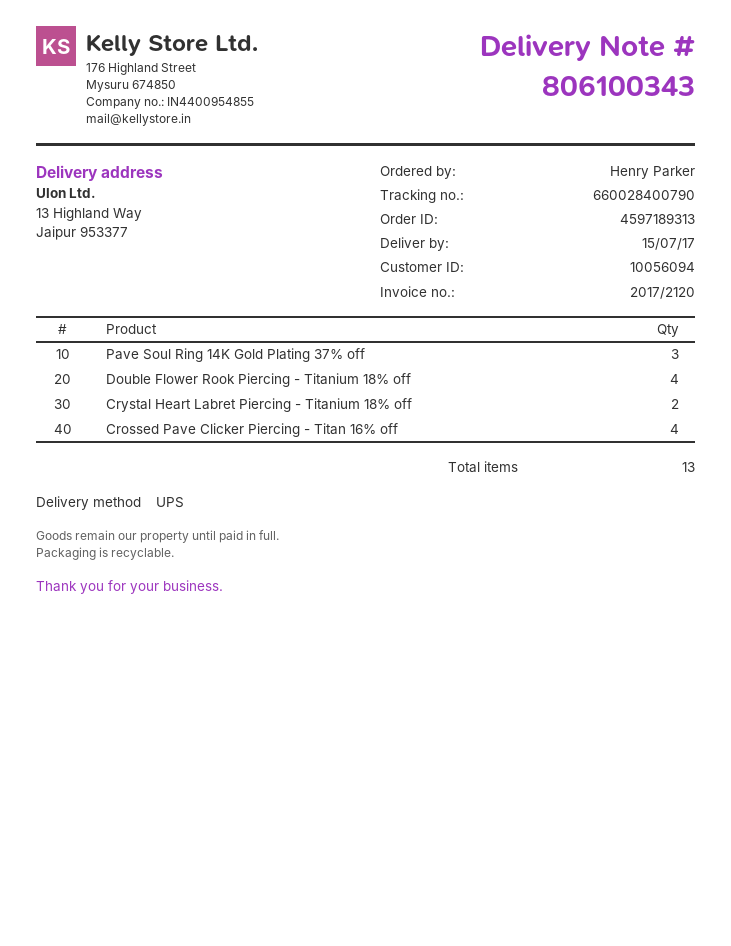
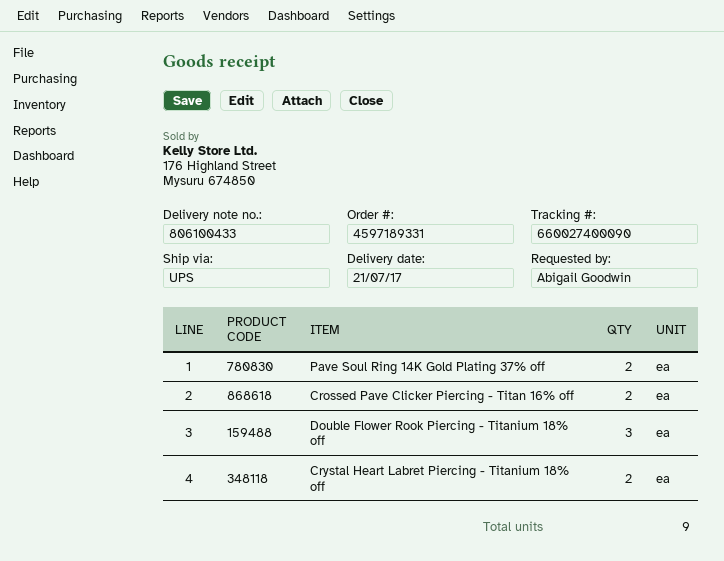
order number: 4597189313 -> 4597189331
delivery note number: 806100343 -> 806100433
delivery date: 2017-07-15 -> 2017-07-21
ordered by: Henry Parker -> Abigail Goodwin
tracking number: 660028400790 -> 660027400090
Pave Soul Ring 14K Gold Plating 37% off: 3 -> 2
Double Flower Rook Piercing - Titanium 18% off: 4 -> 3
Crossed Pave Clicker Piercing - Titan 16% off: 4 -> 2
total quantity: 13 -> 9

